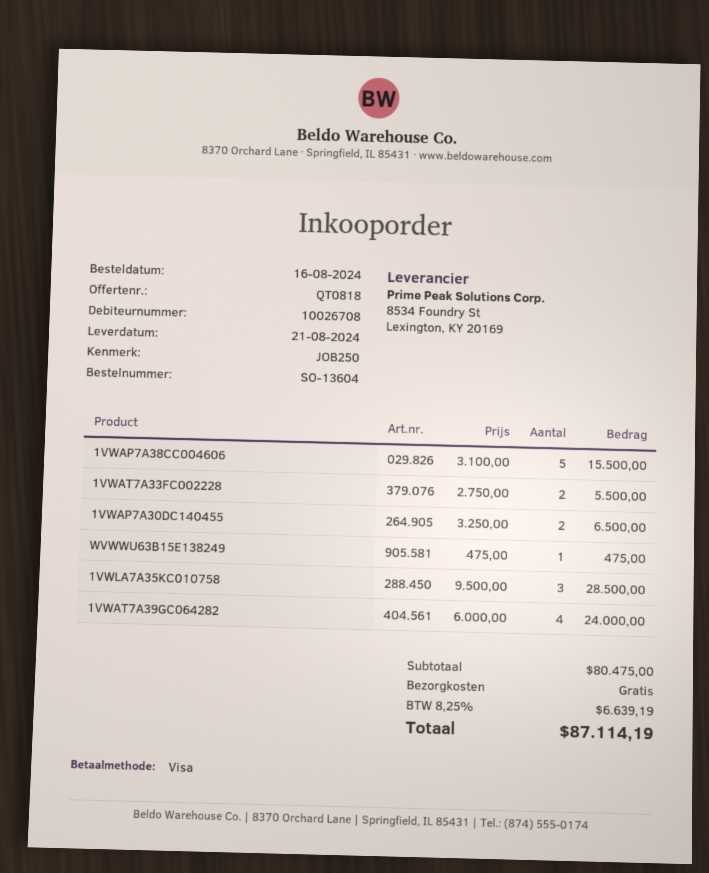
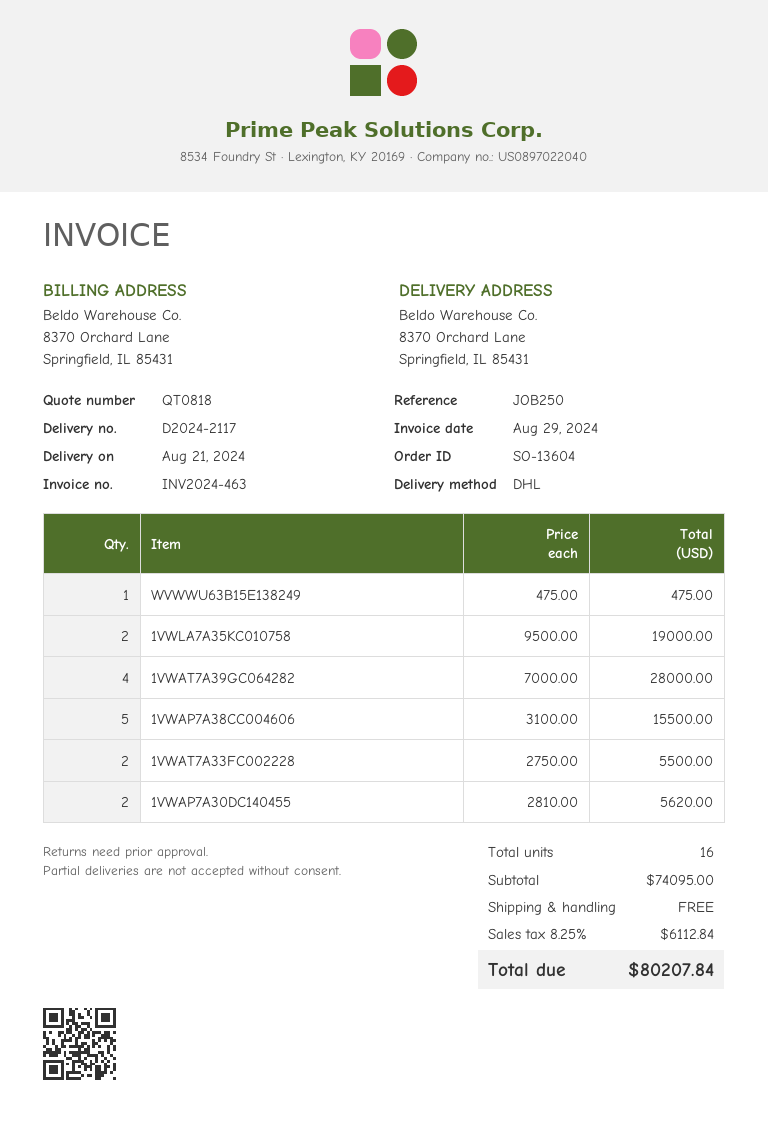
1VWAP7A30DC140455: 2 x 3250.00 = 6500.00 -> 2 x 2810.00 = 5620.00
1VWLA7A35KC010758: 3 x 9500.00 = 28500.00 -> 2 x 9500.00 = 19000.00
1VWAT7A39GC064282: 4 x 6000.00 = 24000.00 -> 4 x 7000.00 = 28000.00
subtotal: 80475.00 -> 74095.00
tax: 8.25% = 6639.19 -> 8.25% = 6112.84
total: 87114.19 -> 80207.84

